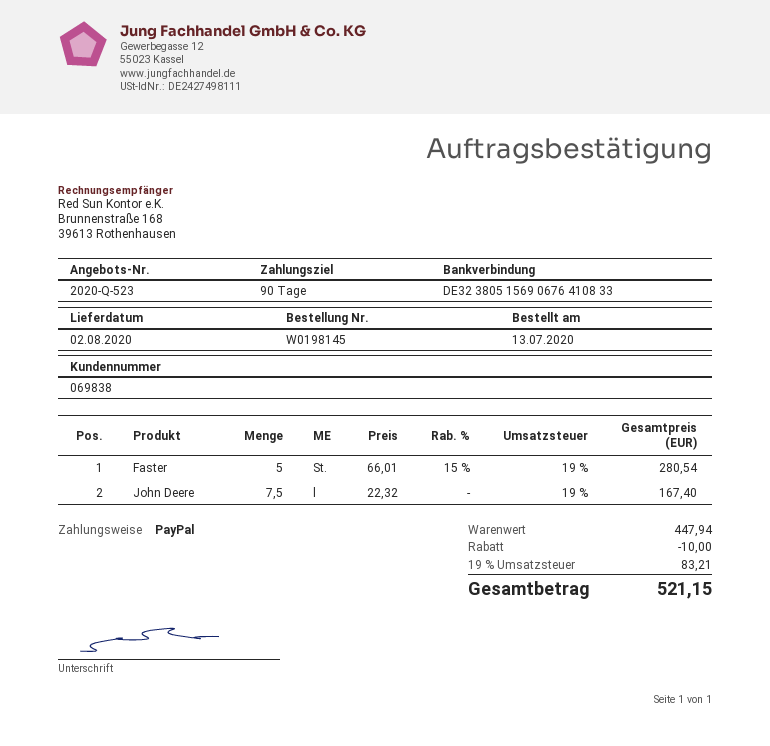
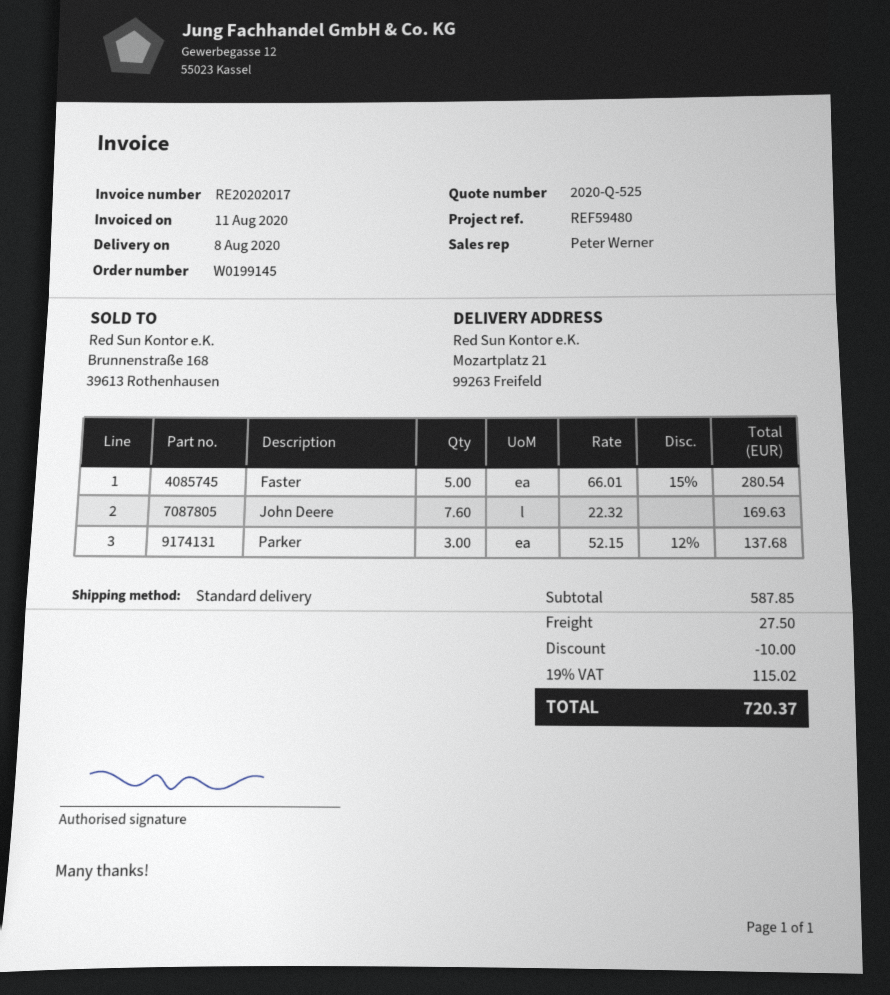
quote number: 2020-Q-523 -> 2020-Q-525
order number: W0198145 -> W0199145
delivery date: 2020-08-02 -> 2020-08-08
John Deere: 7.5 x 22.32 = 167.40 -> 7.6 x 22.32 = 169.63
Parker: none -> 3 x 52.15 - 12% = 137.68
subtotal: 447.94 -> 587.85
shipping: none -> 27.50
tax: 19% = 83.21 -> 19% = 115.02
total: 521.15 -> 720.37

